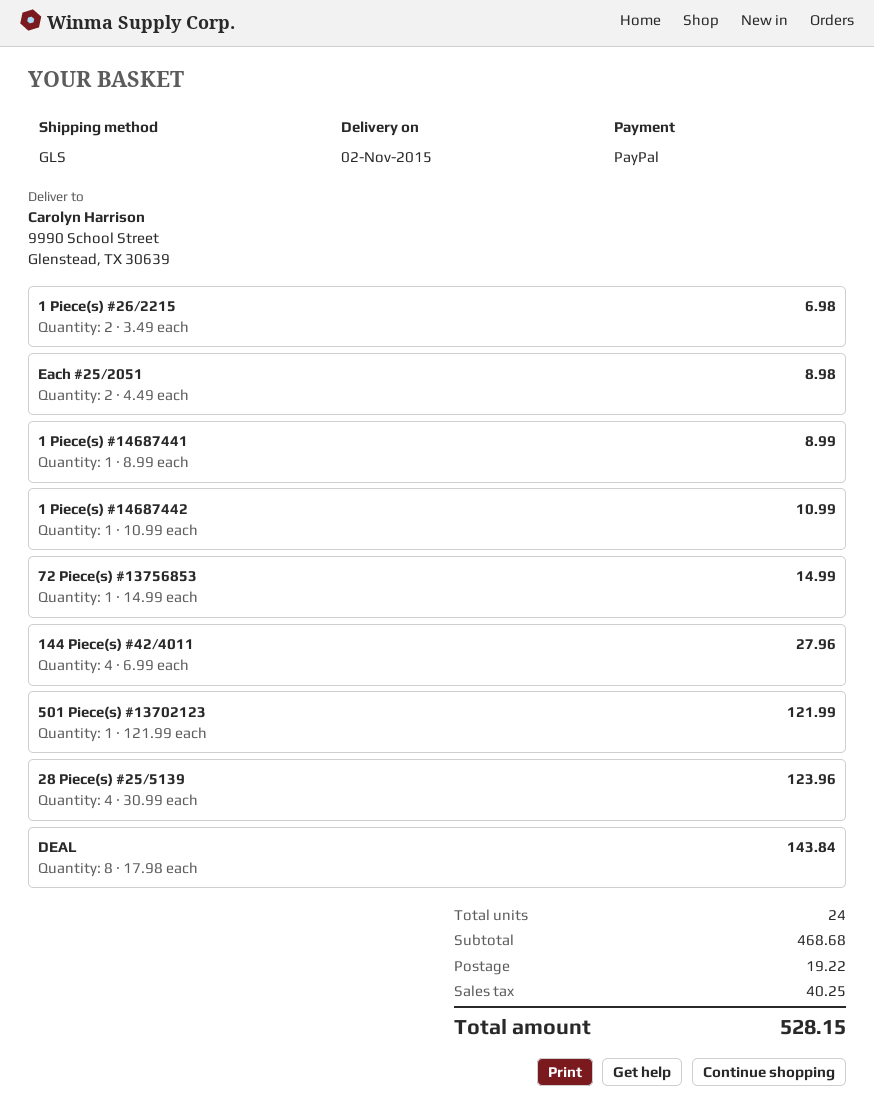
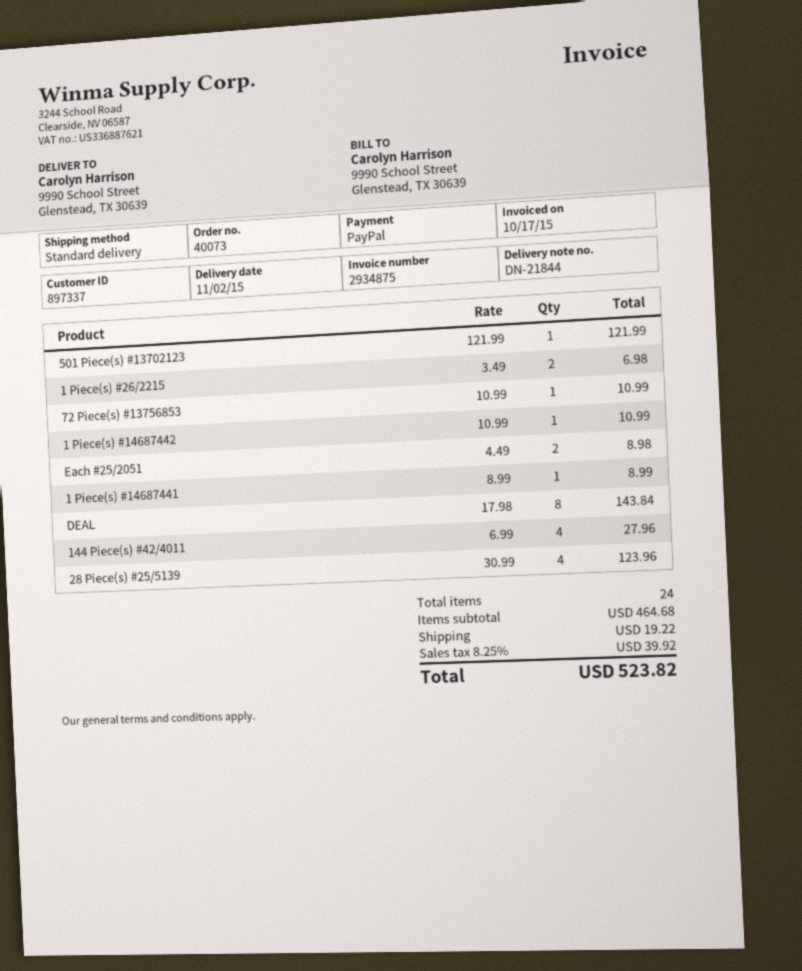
shipping method: GLS -> standard
72 Piece(s) #13756853: 1 x 14.99 = 14.99 -> 1 x 10.99 = 10.99
subtotal: 468.68 -> 464.68
tax: 40.25 -> 39.92
total: 528.15 -> 523.82

